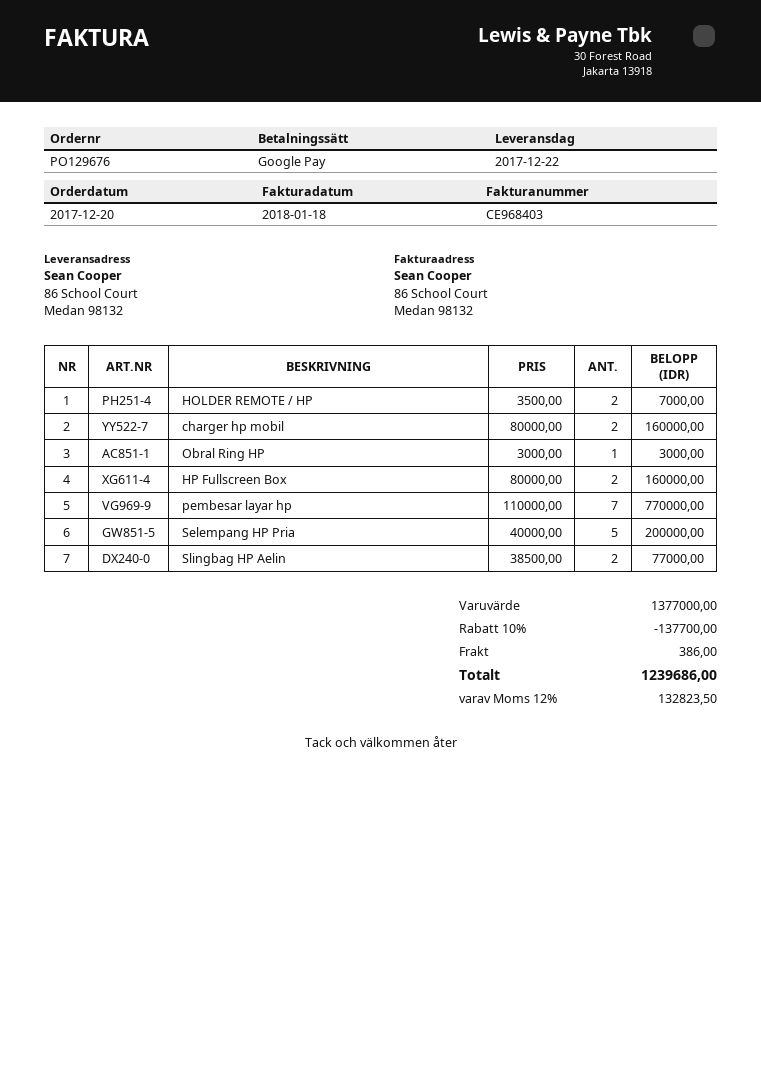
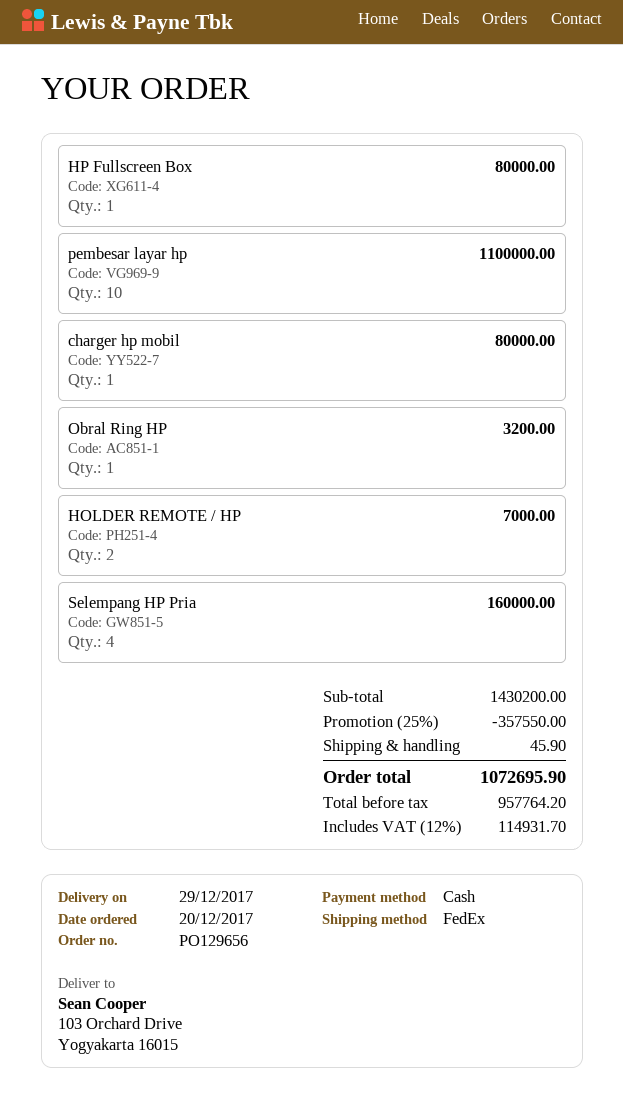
order number: PO129676 -> PO129656
delivery date: 2017-12-22 -> 2017-12-29
payment method: Google Pay -> cash
ship to: 86 School Court, Medan 98132 -> 103 Orchard Drive, Yogyakarta 16015
charger hp mobil: 2 for 160000.00 -> 1 for 80000.00
Obral Ring HP: 1 for 3000.00 -> 1 for 3200.00
HP Fullscreen Box: 2 for 160000.00 -> 1 for 80000.00
pembesar layar hp: 7 for 770000.00 -> 10 for 1100000.00
Selempang HP Pria: 5 for 200000.00 -> 4 for 160000.00
Slingbag HP Aelin: 2 for 77000.00 -> none
subtotal: 1377000.00 -> 1430200.00
discount: 10% = 137700.00 -> 25% = 357550.00
shipping: 386.00 -> 45.90
tax: 12% = 132823.50 -> 12% = 114931.70
total: 1239686.00 -> 1072695.90

